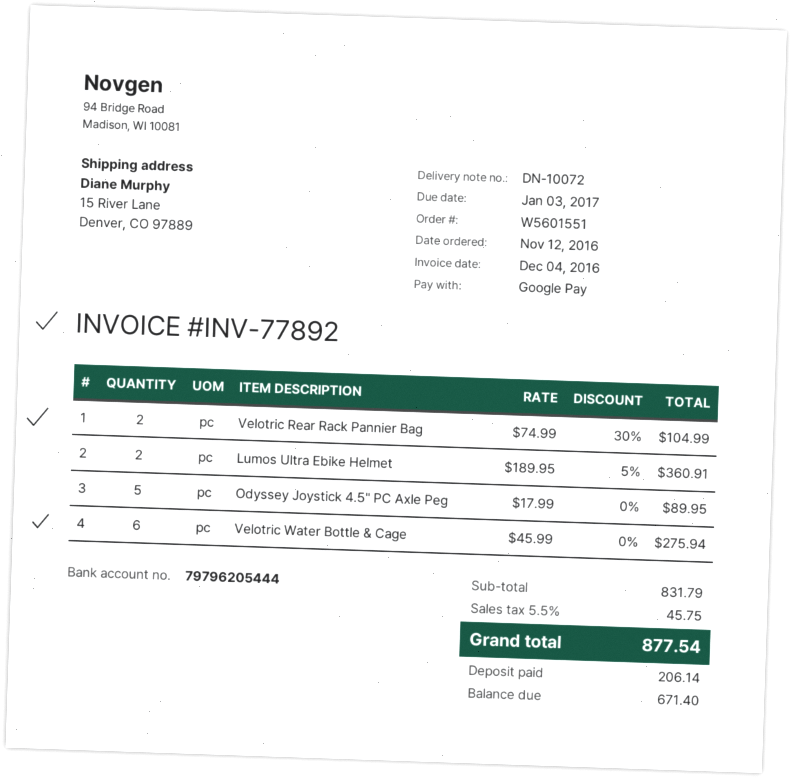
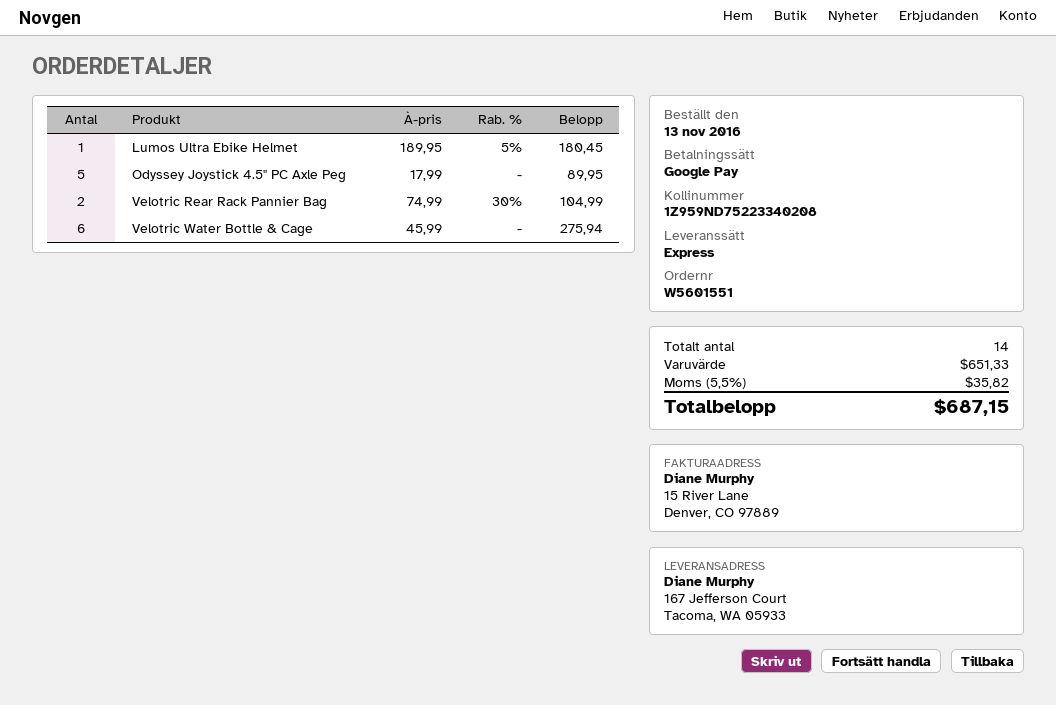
order date: 2016-11-12 -> 2016-11-13
ship to: 15 River Lane, Denver, CO 97889 -> 167 Jefferson Court, Tacoma, WA 05933
Lumos Ultra Ebike Helmet: 2 x 189.95 - 5% = 360.91 -> 1 x 189.95 - 5% = 180.45
subtotal: 831.79 -> 651.33
tax: 5.5% = 45.75 -> 5.5% = 35.82
total: 877.54 -> 687.15

